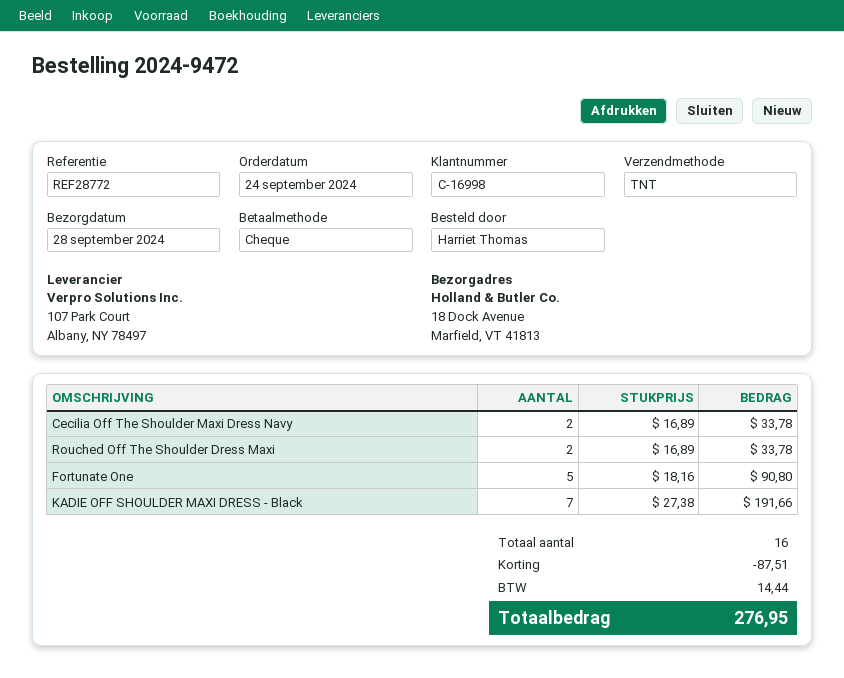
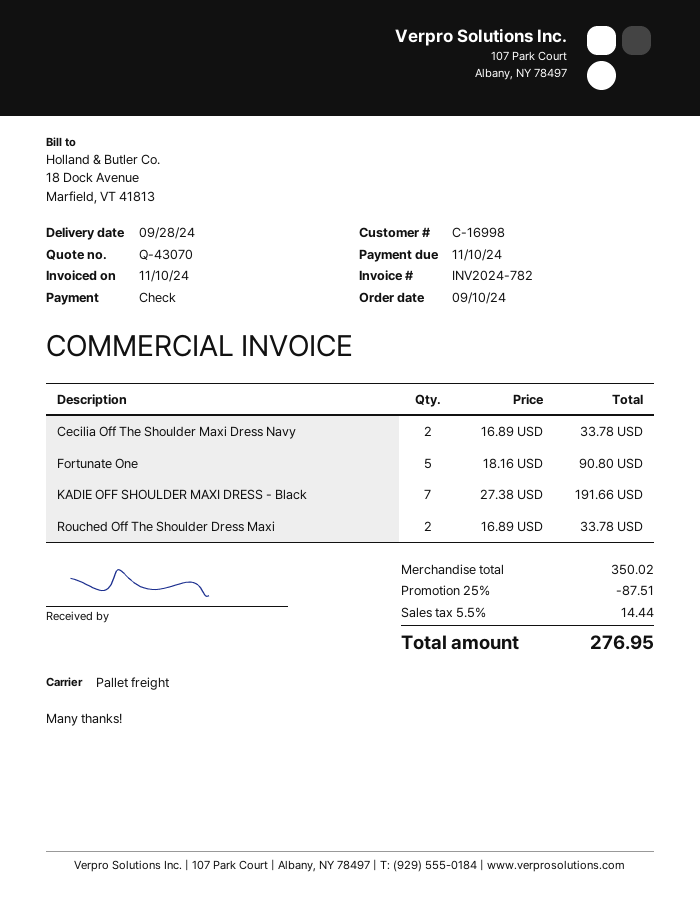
order date: 2024-09-24 -> 2024-09-10
shipping method: TNT -> pallet freight

